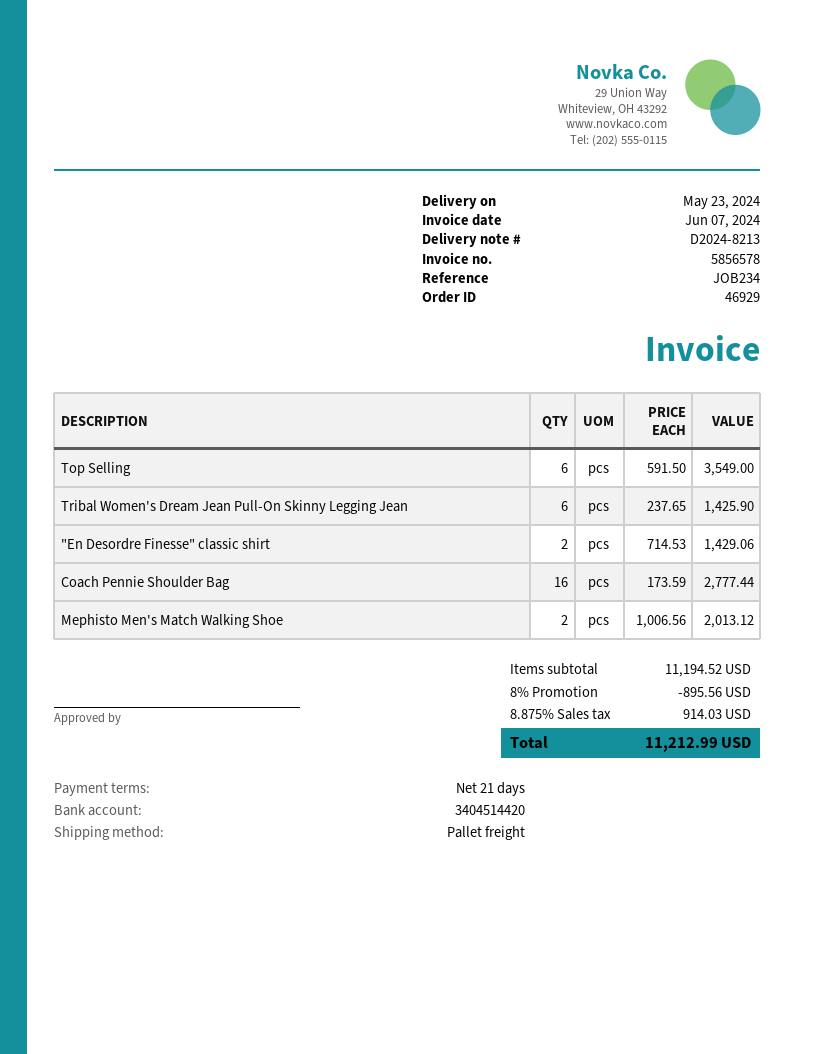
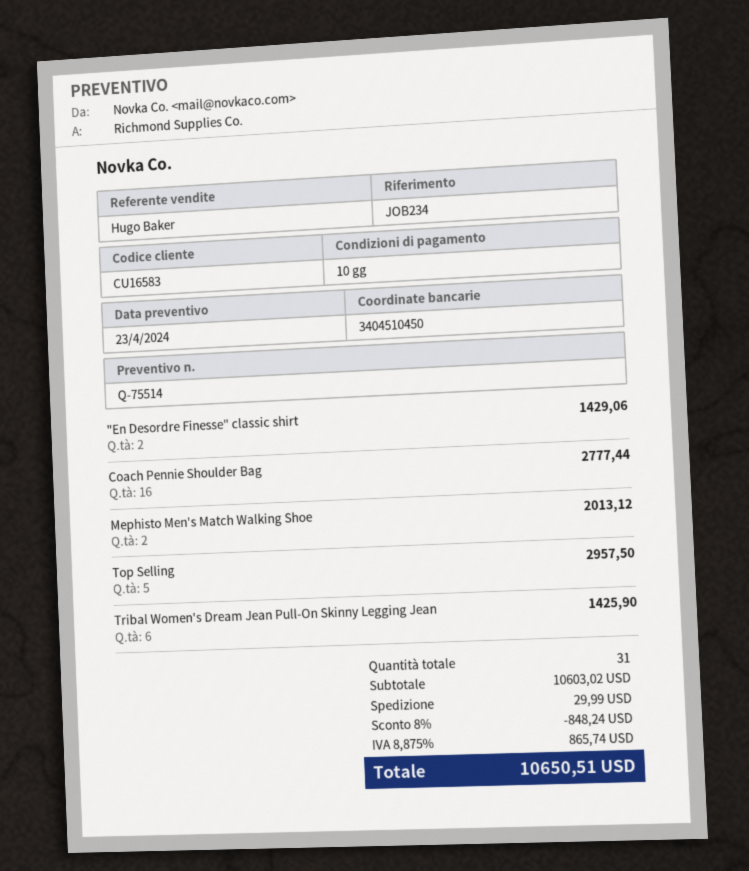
payment terms: 21 days -> 10 days
bank account: 3404514420 -> 3404510450
Top Selling: 6 for 3549.00 -> 5 for 2957.50
subtotal: 11194.52 -> 10603.02
discount: 8% = 895.56 -> 8% = 848.24
shipping: none -> 29.99
tax: 8.875% = 914.03 -> 8.875% = 865.74
total: 11212.99 -> 10650.51

